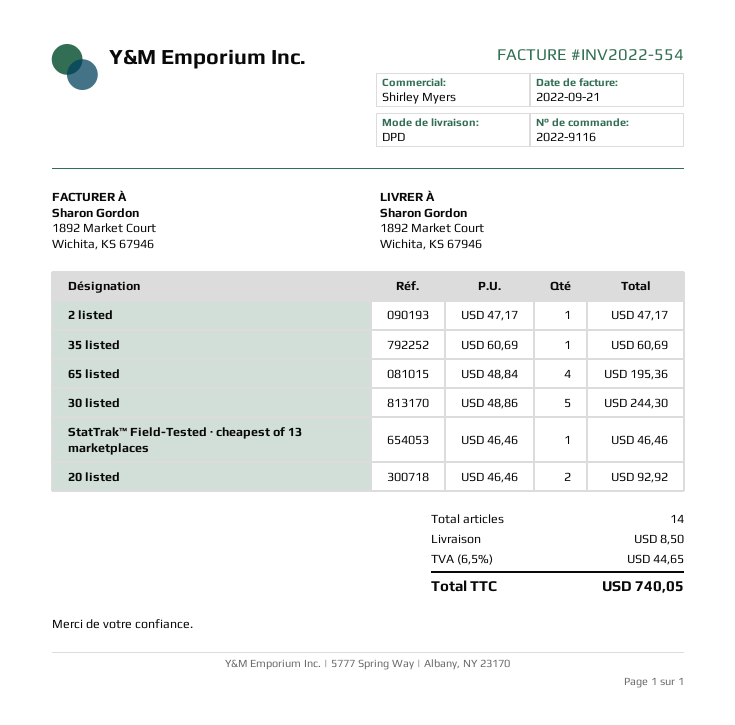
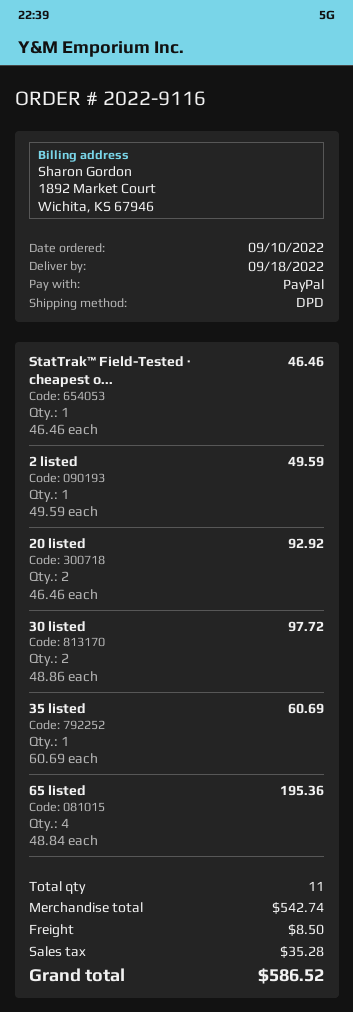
2 listed: 1 x 47.17 = 47.17 -> 1 x 49.59 = 49.59
30 listed: 5 x 48.86 = 244.30 -> 2 x 48.86 = 97.72
total quantity: 14 -> 11
tax: 44.65 -> 35.28
total: 740.05 -> 586.52

